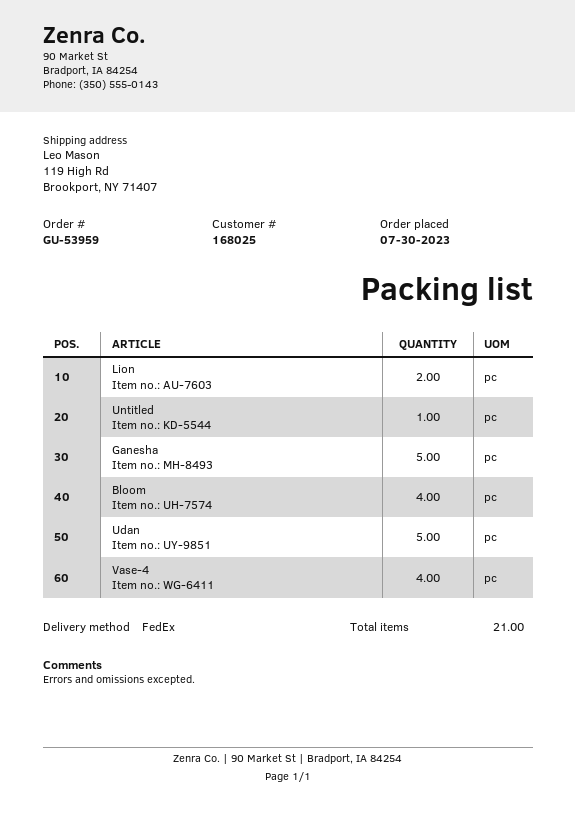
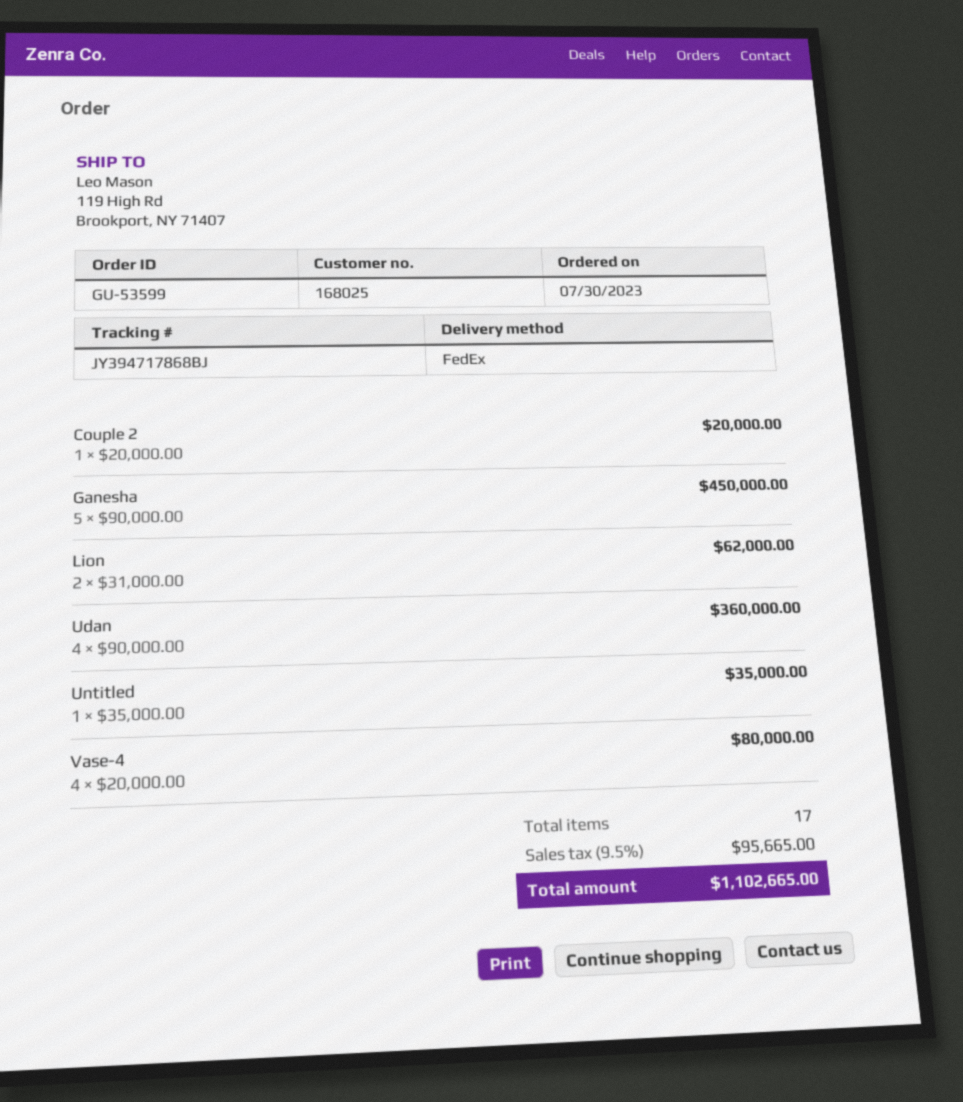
order number: GU-53959 -> GU-53599
Bloom: 4 -> none
Udan: 5 -> 4
Couple 2: none -> 1
total quantity: 21 -> 17

